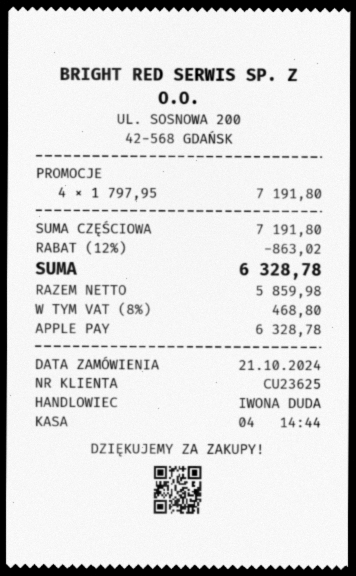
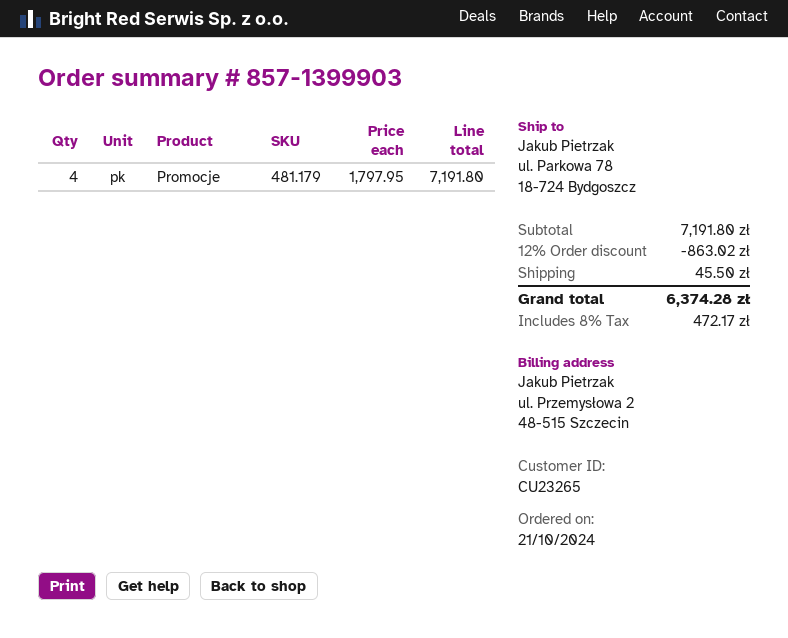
customer number: CU23625 -> CU23265
shipping: none -> 45.50
tax: 8% = 468.80 -> 8% = 472.17
total: 6328.78 -> 6374.28

